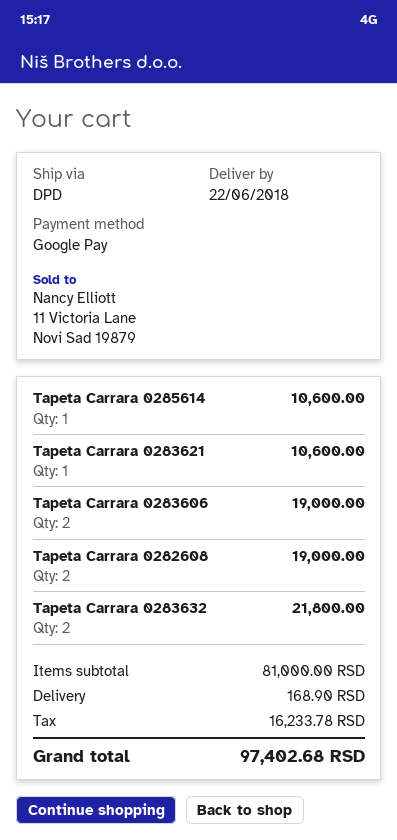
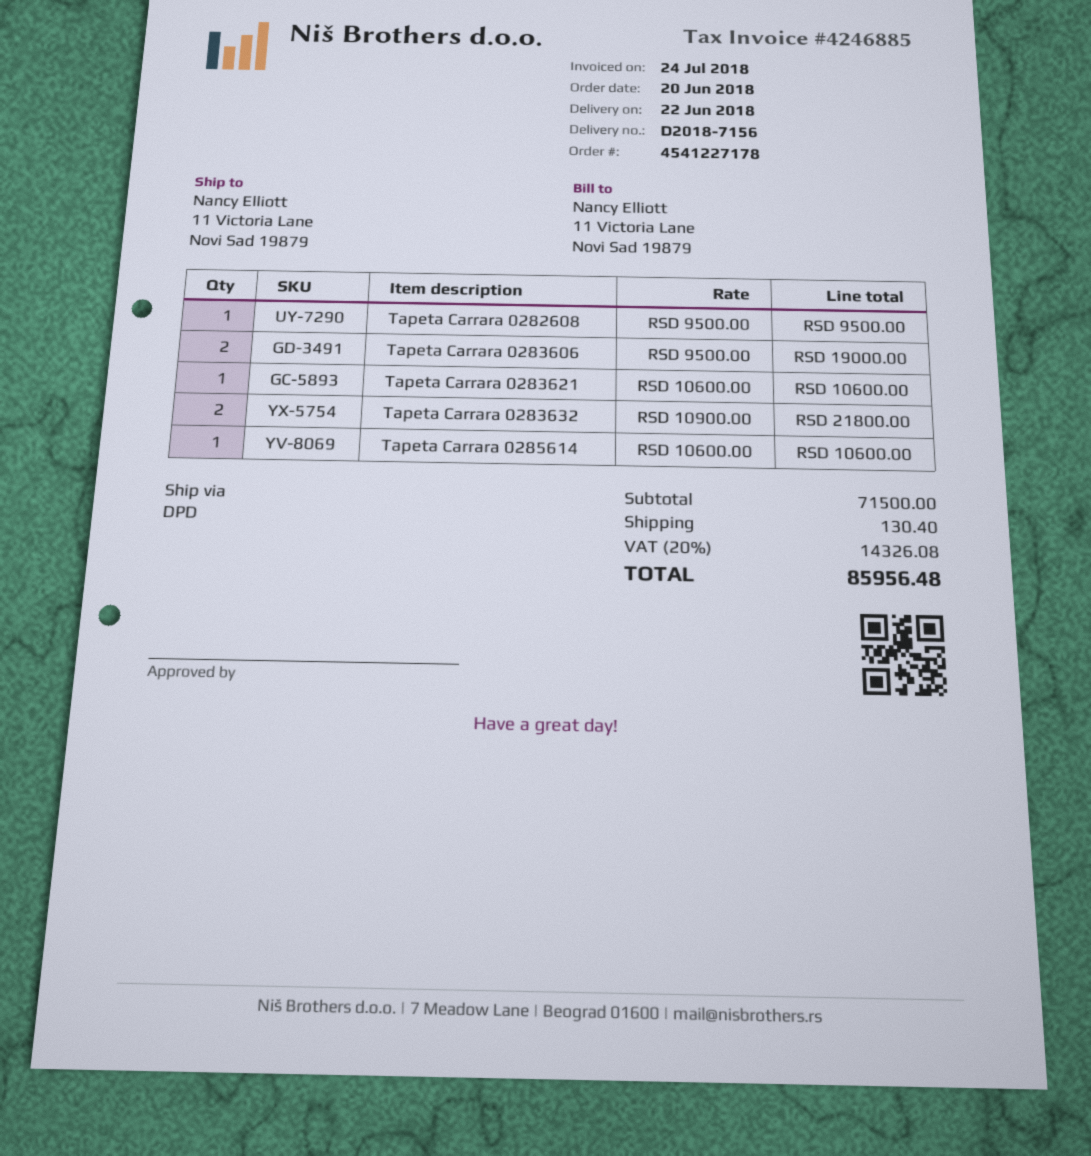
Tapeta Carrara 0282608: 2 for 19000.00 -> 1 for 9500.00
subtotal: 81000.00 -> 71500.00
shipping: 168.90 -> 130.40
tax: 16233.78 -> 14326.08
total: 97402.68 -> 85956.48

